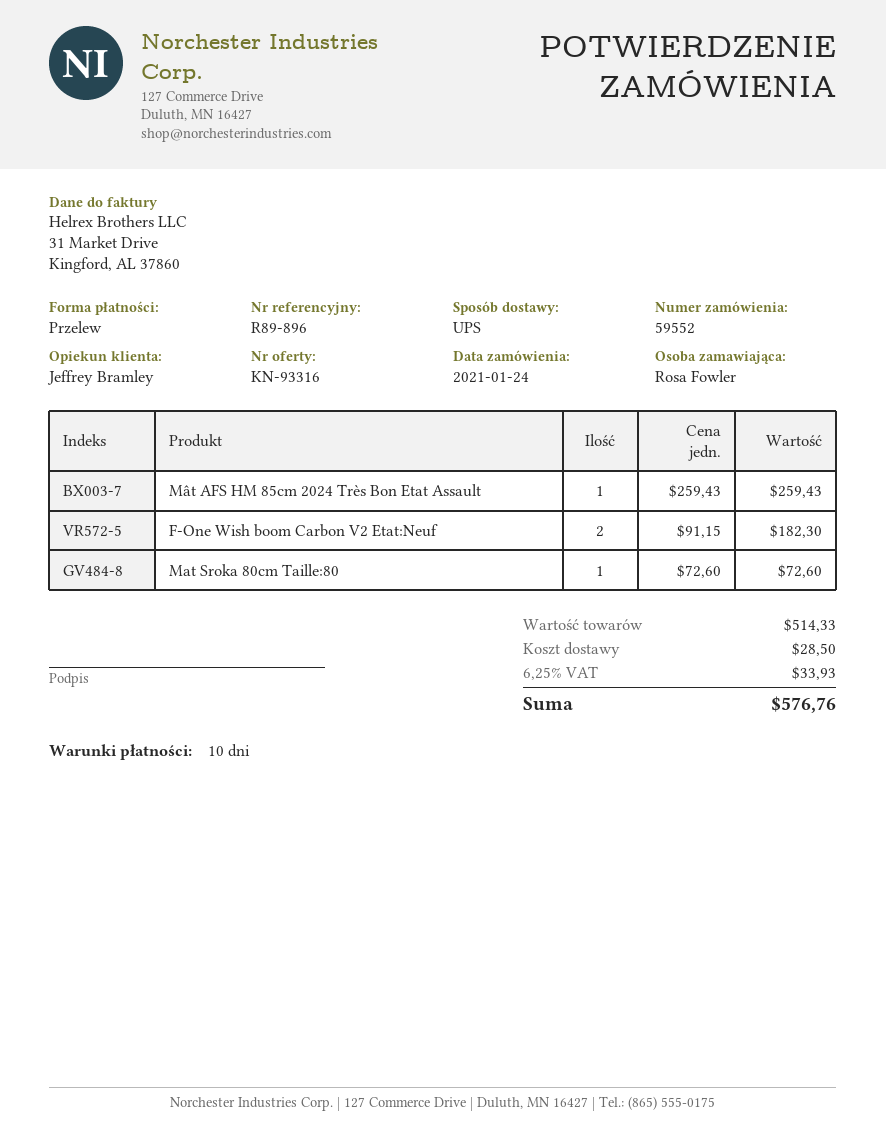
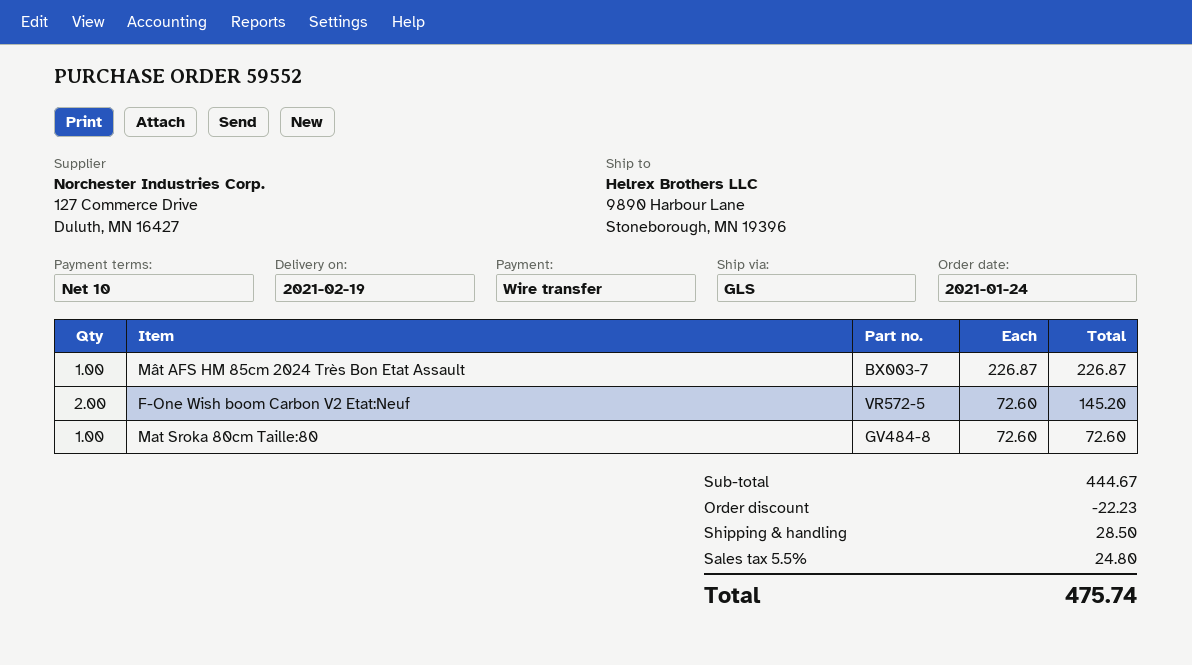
shipping method: UPS -> GLS
Mât AFS HM 85cm 2024 Très Bon Etat Assault: 1 x 259.43 = 259.43 -> 1 x 226.87 = 226.87
F-One Wish boom Carbon V2 Etat:Neuf: 2 x 91.15 = 182.30 -> 2 x 72.60 = 145.20
subtotal: 514.33 -> 444.67
discount: none -> 22.23
tax: 6.25% = 33.93 -> 5.5% = 24.80
total: 576.76 -> 475.74

